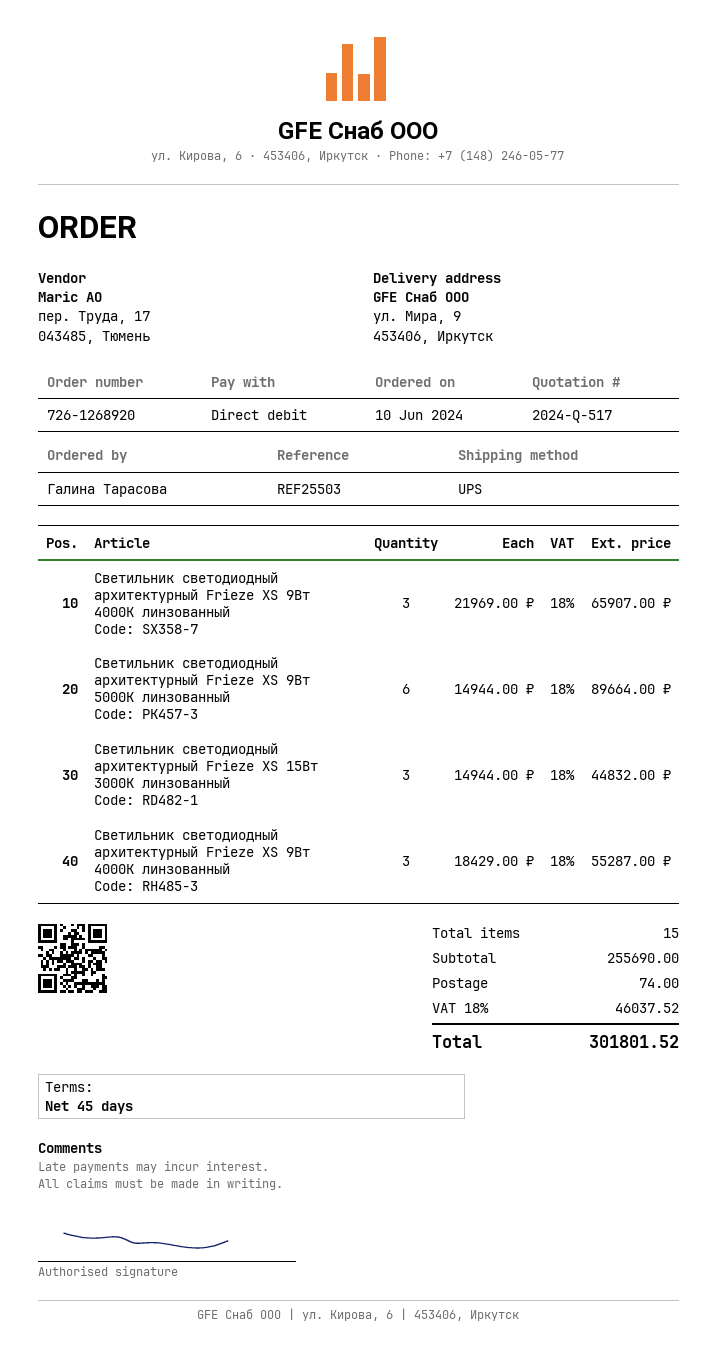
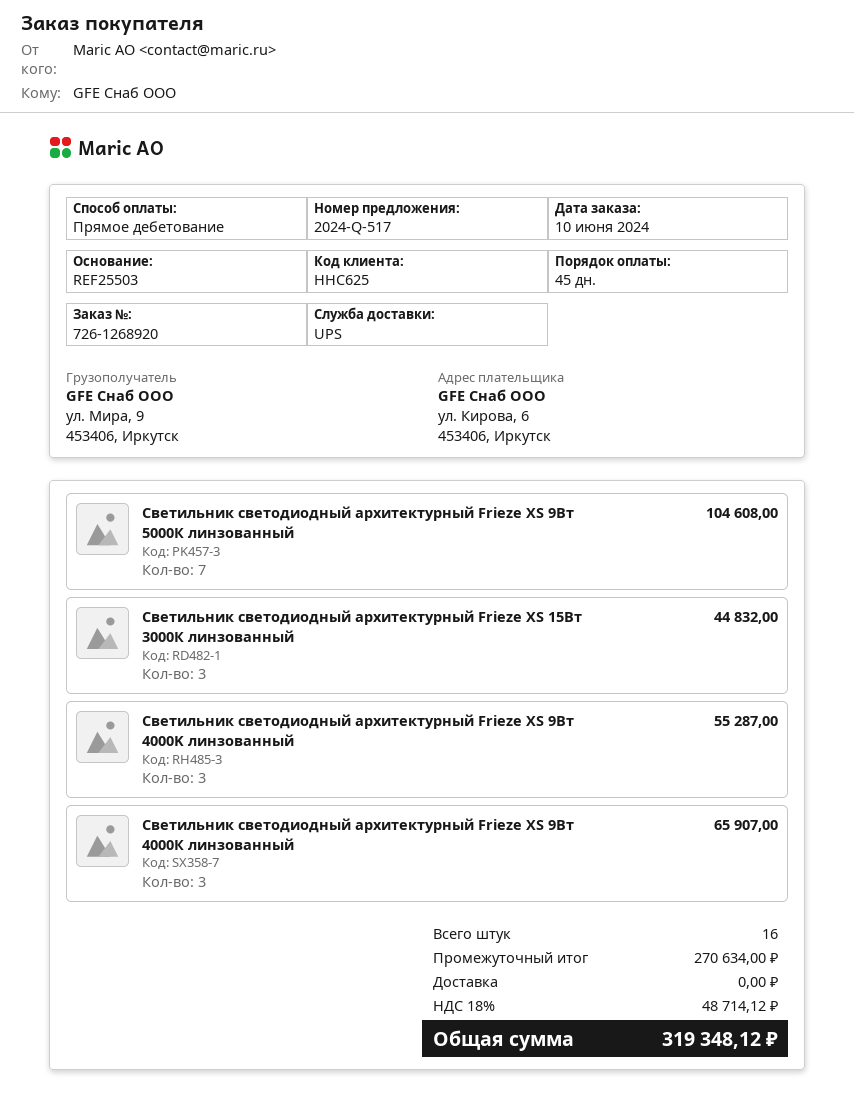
Светильник светодиодный архитектурный Frieze XS 9Вт 5000К линзованный: 6 for 89664.00 -> 7 for 104608.00
total quantity: 15 -> 16
subtotal: 255690.00 -> 270634.00
shipping: 74.00 -> 0.00
tax: 18% = 46037.52 -> 18% = 48714.12
total: 301801.52 -> 319348.12

